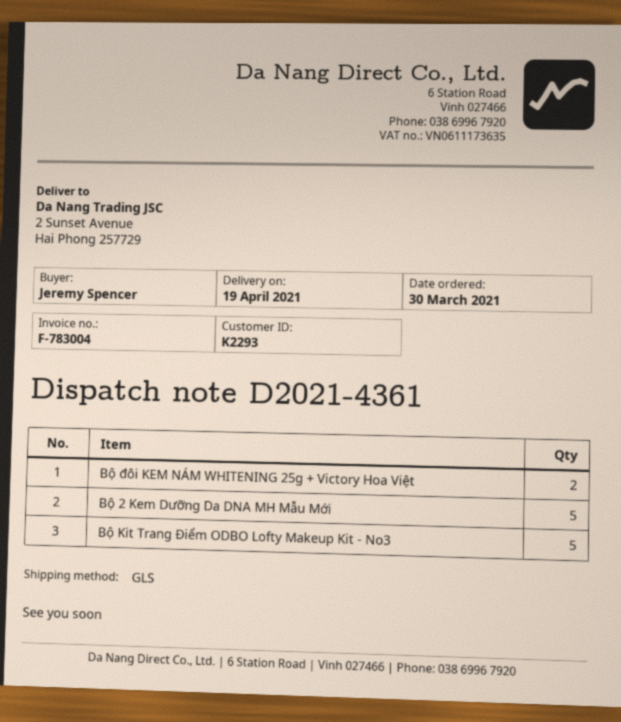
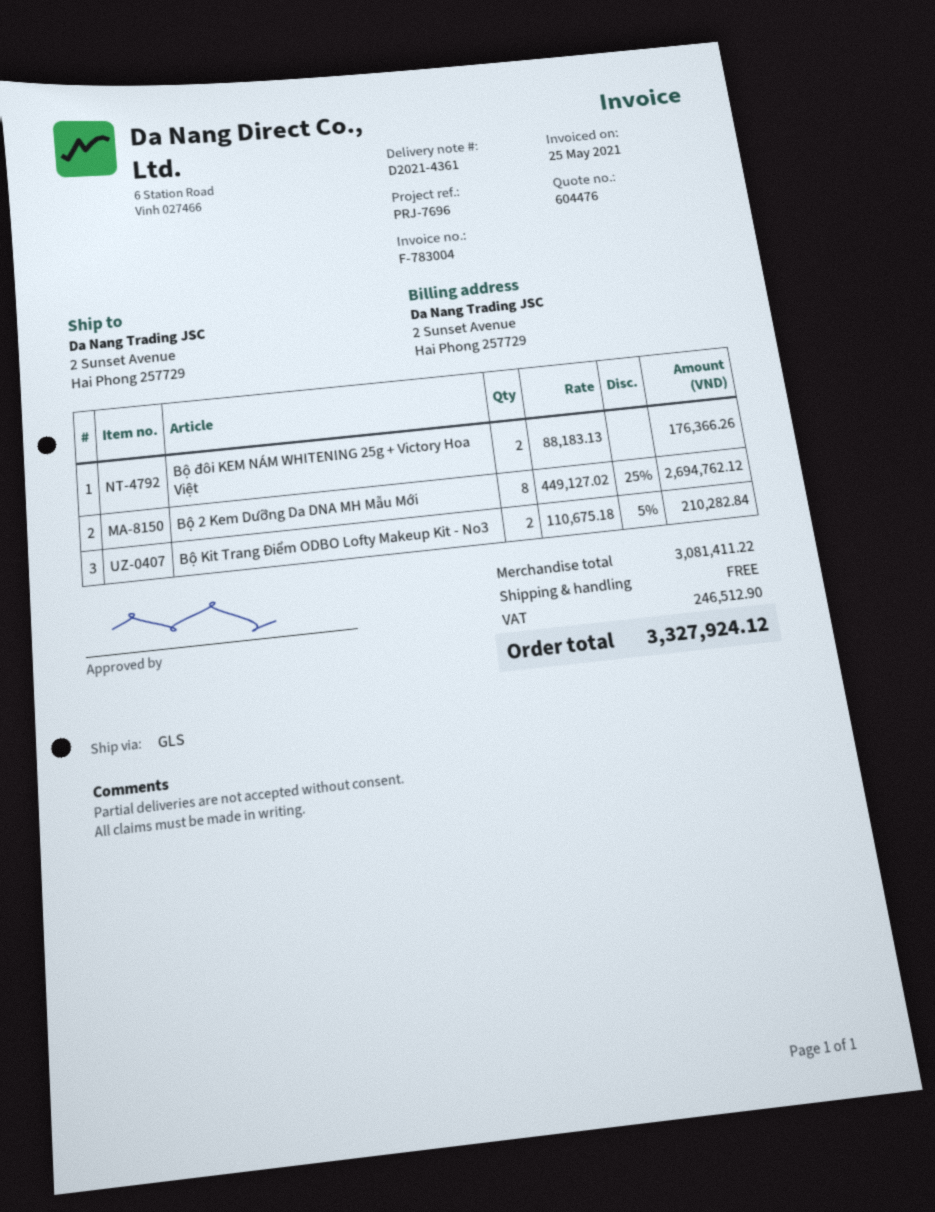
Bộ 2 Kem Dưỡng Da DNA MH Mẫu Mới: 5 -> 8
Bộ Kit Trang Điểm ODBO Lofty Makeup Kit - No3: 5 -> 2

